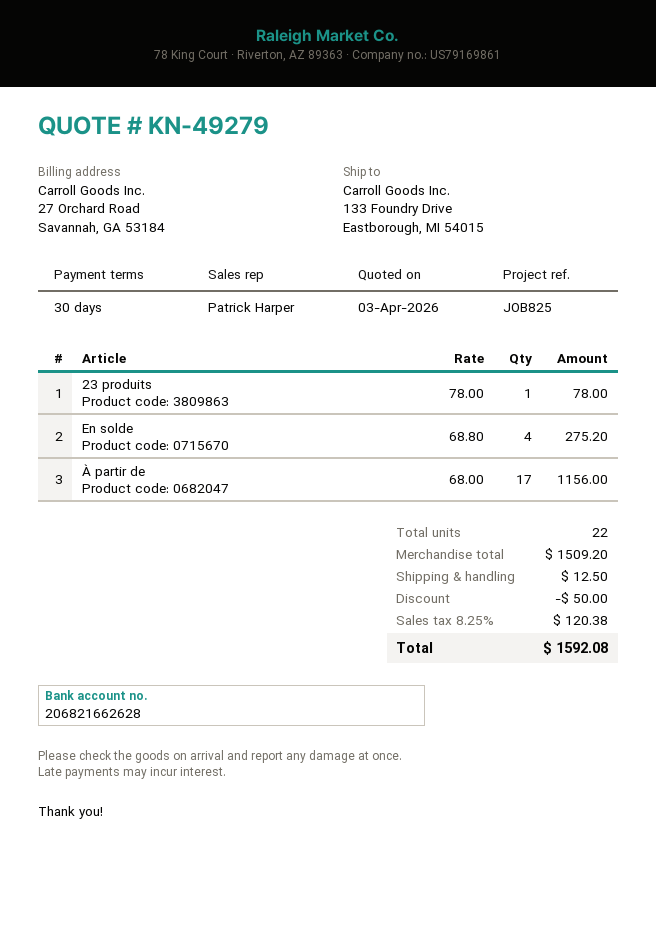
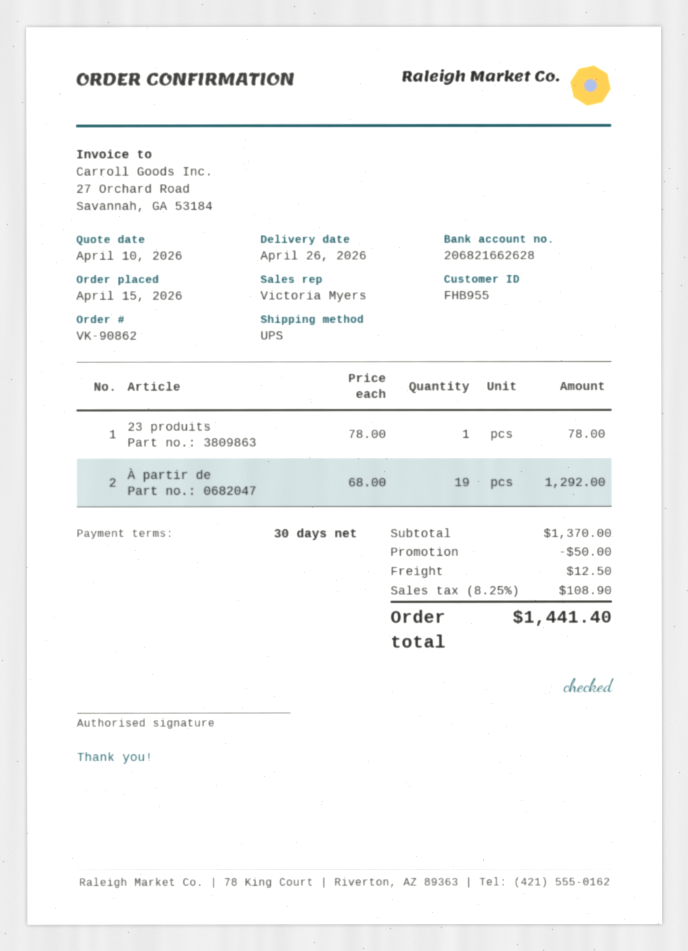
quote date: 2026-04-03 -> 2026-04-10
sales rep: Patrick Harper -> Victoria Myers
En solde: 4 x 68.80 = 275.20 -> none
À partir de: 17 x 68.00 = 1156.00 -> 19 x 68.00 = 1292.00
subtotal: 1509.20 -> 1370.00
tax: 8.25% = 120.38 -> 8.25% = 108.90
total: 1592.08 -> 1441.40

